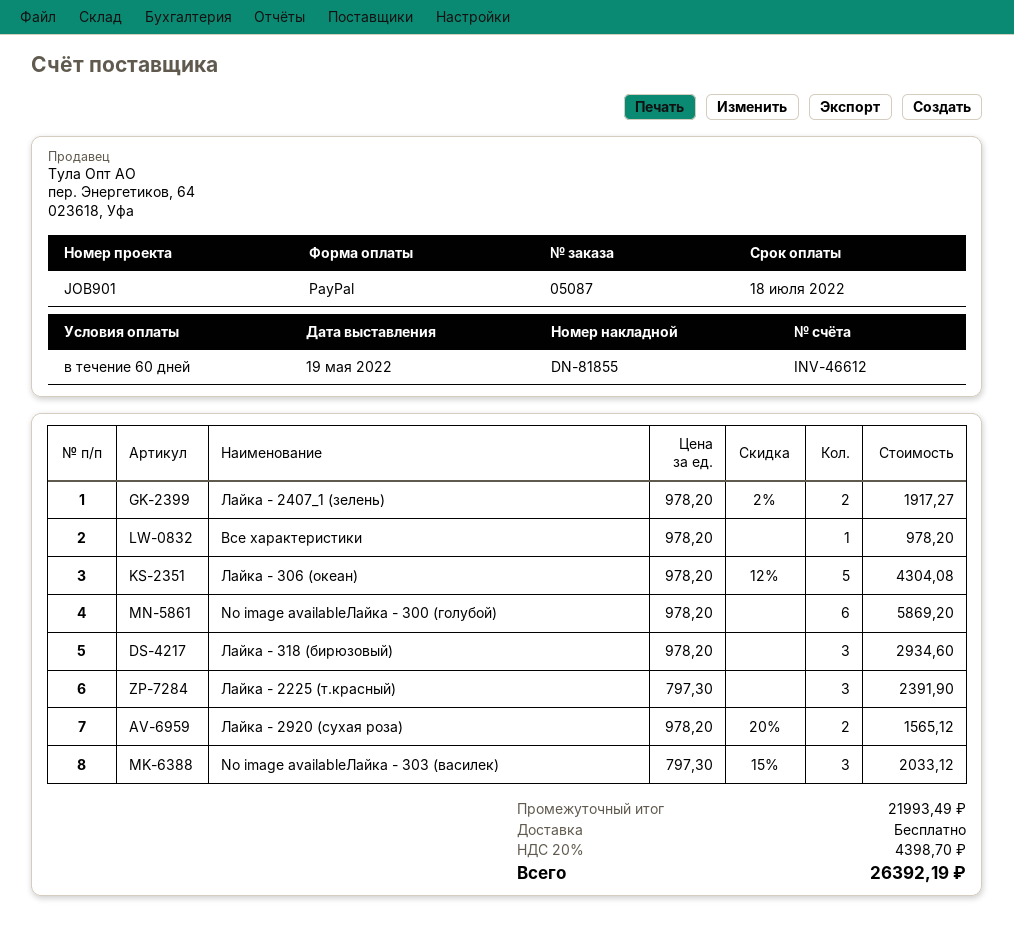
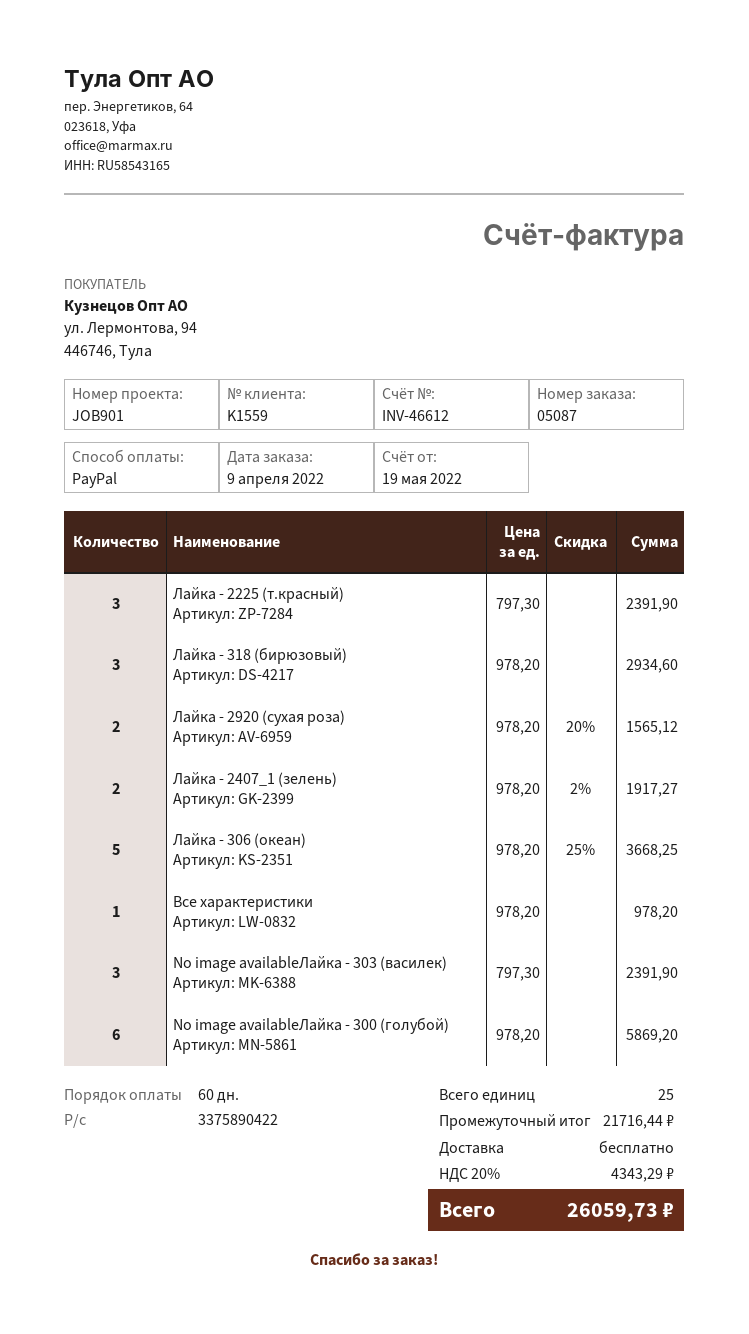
Лайка - 306 (океан): 5 x 978.20 - 12% = 4304.08 -> 5 x 978.20 - 25% = 3668.25
No image availableЛайка - 303 (василек): 3 x 797.30 - 15% = 2033.12 -> 3 x 797.30 = 2391.90
subtotal: 21993.49 -> 21716.44
tax: 20% = 4398.70 -> 20% = 4343.29
total: 26392.19 -> 26059.73

